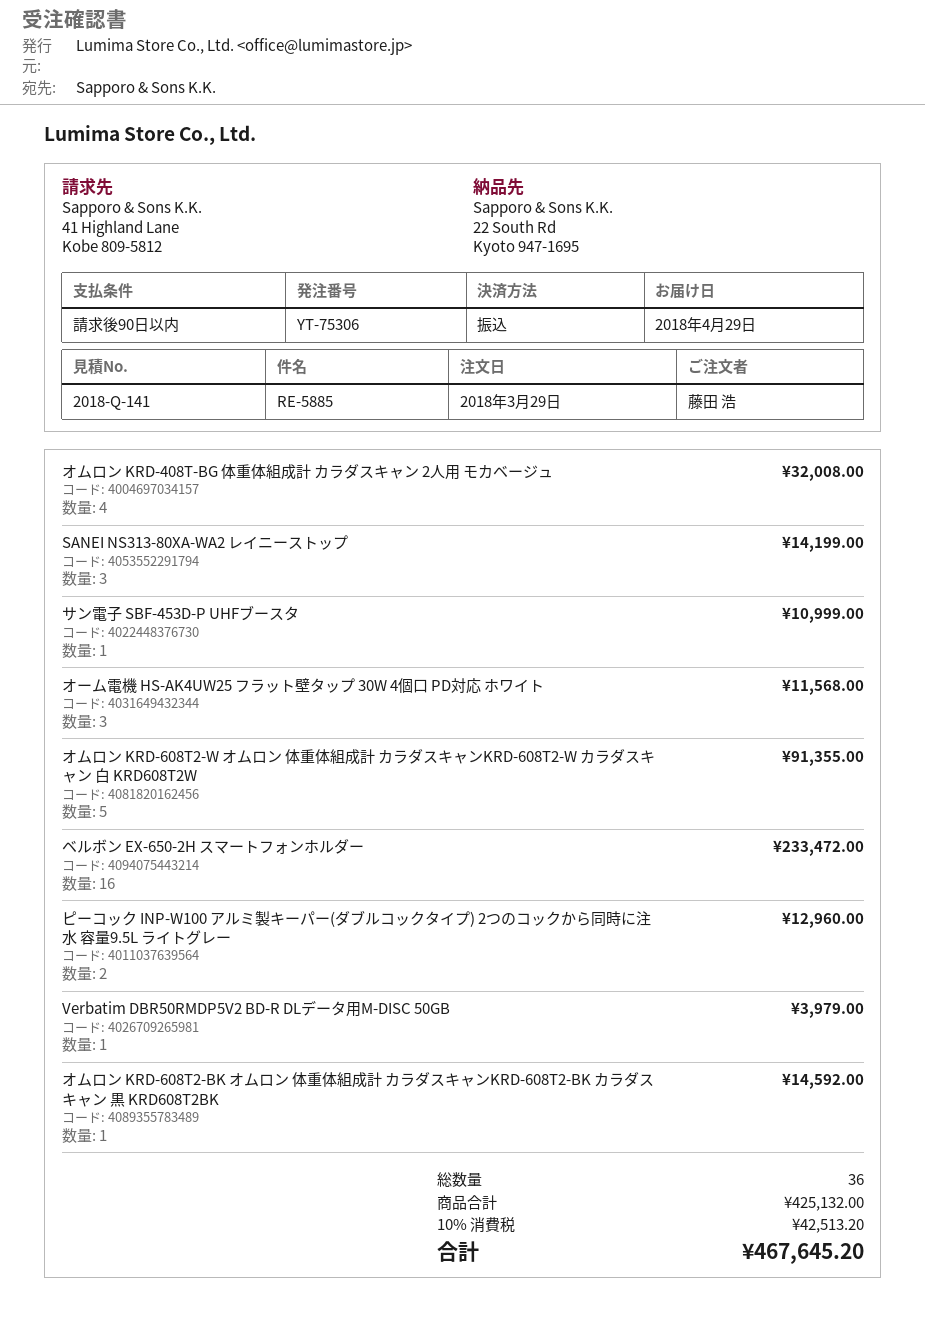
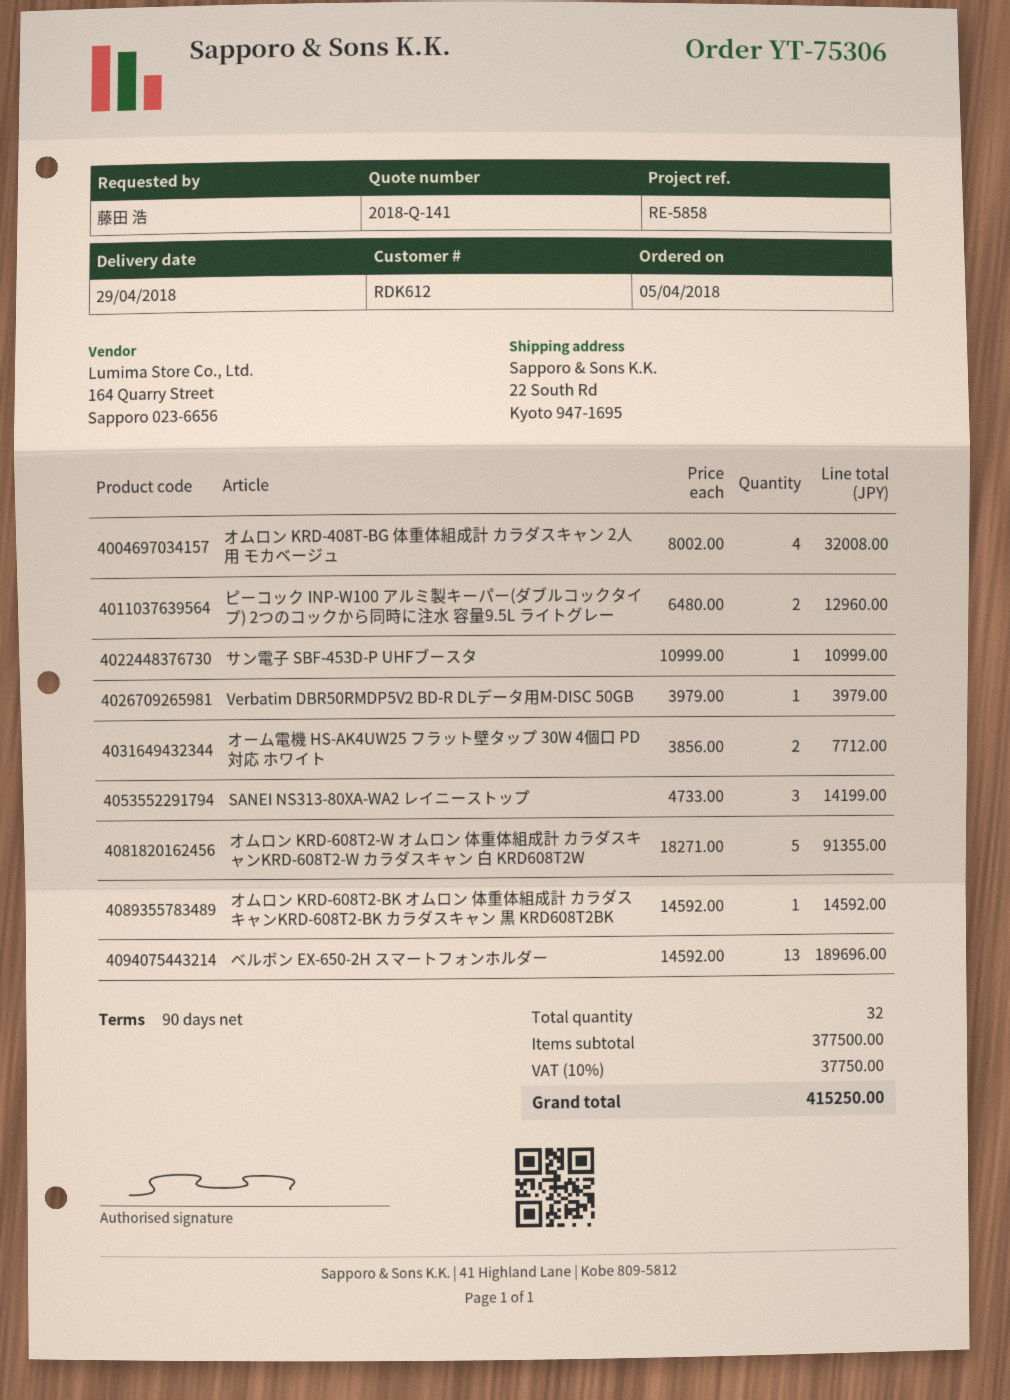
order date: 2018-03-29 -> 2018-04-05
reference: RE-5885 -> RE-5858
オーム電機 HS-AK4UW25 フラット壁タップ 30W 4個口 PD対応 ホワイト: 3 for 11568.00 -> 2 for 7712.00
ベルボン EX-650-2H スマートフォンホルダー: 16 for 233472.00 -> 13 for 189696.00
total quantity: 36 -> 32
subtotal: 425132.00 -> 377500.00
tax: 10% = 42513.20 -> 10% = 37750.00
total: 467645.20 -> 415250.00

